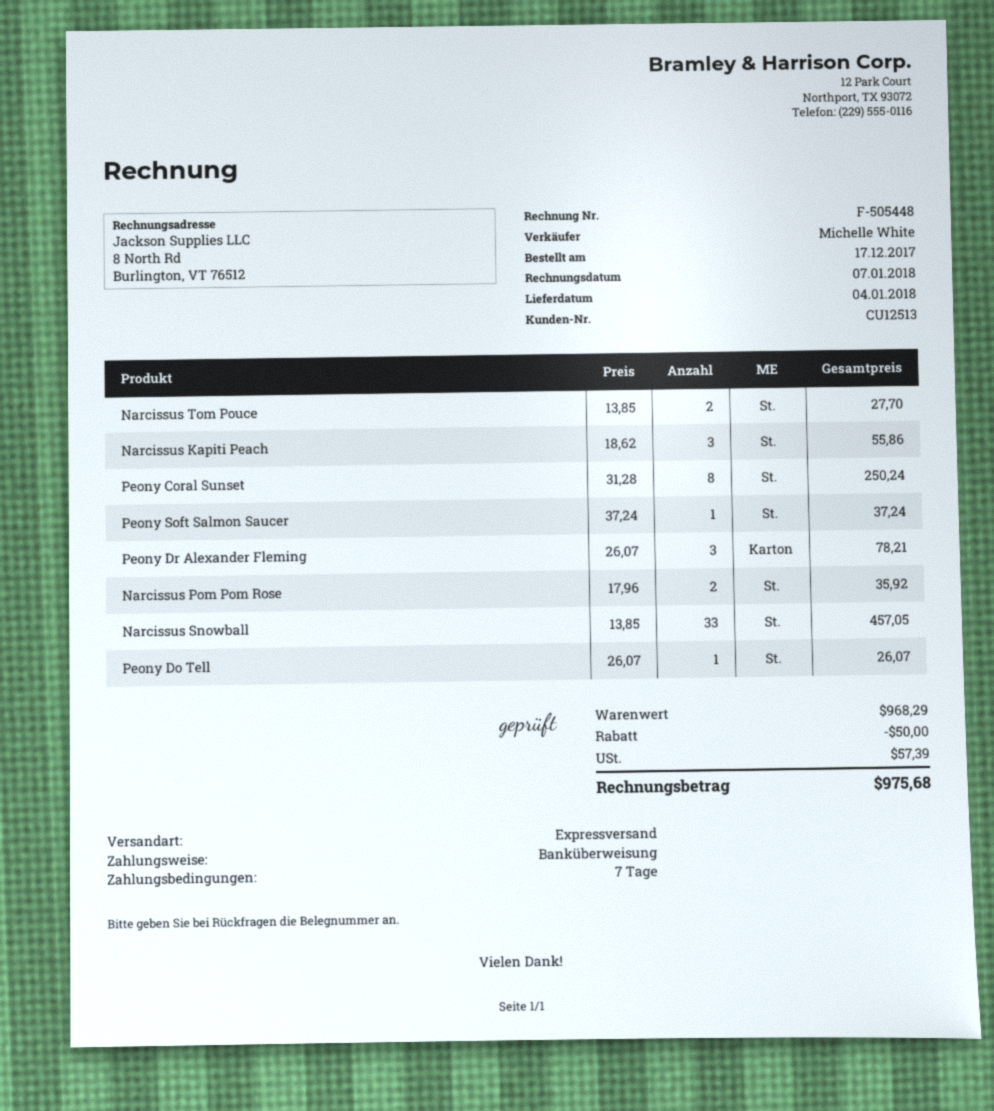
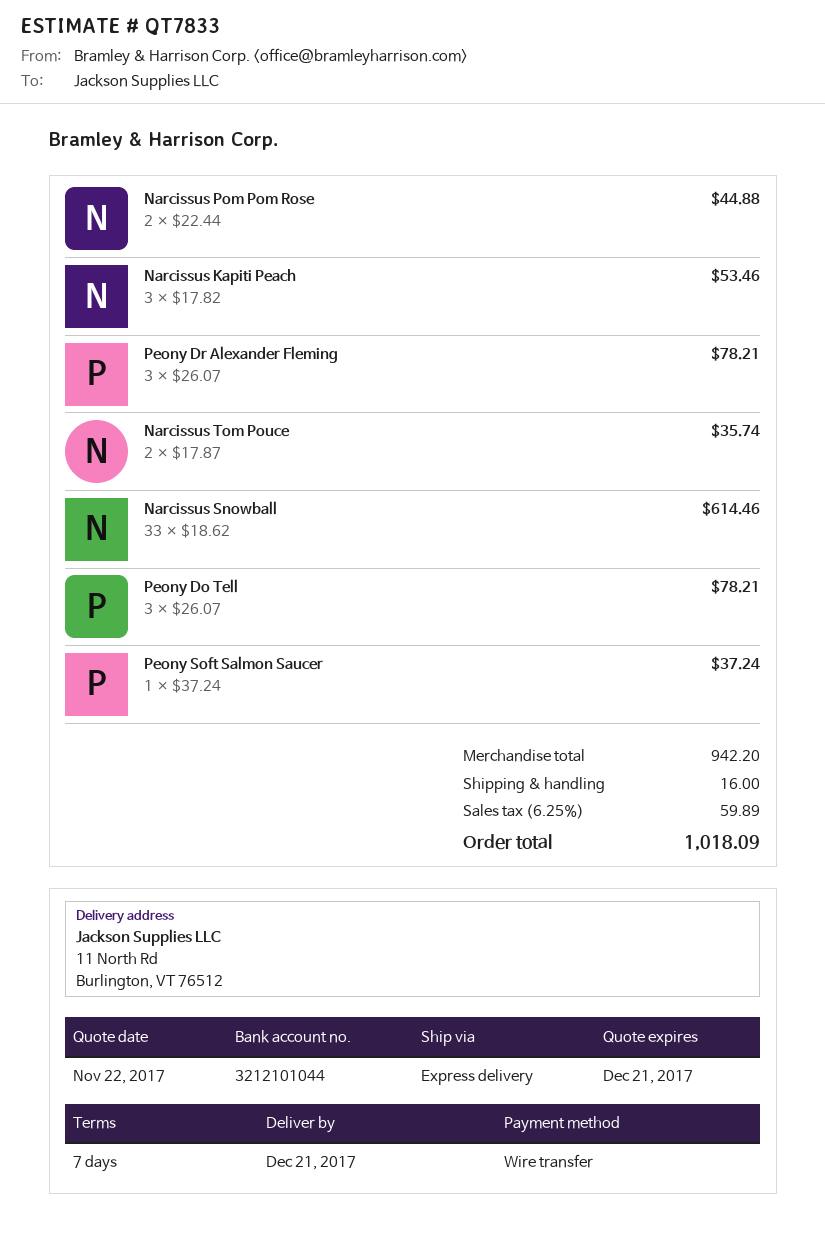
delivery date: 2018-01-04 -> 2017-12-21
Narcissus Tom Pouce: 2 x 13.85 = 27.70 -> 2 x 17.87 = 35.74
Narcissus Kapiti Peach: 3 x 18.62 = 55.86 -> 3 x 17.82 = 53.46
Peony Coral Sunset: 8 x 31.28 = 250.24 -> none
Narcissus Pom Pom Rose: 2 x 17.96 = 35.92 -> 2 x 22.44 = 44.88
Narcissus Snowball: 33 x 13.85 = 457.05 -> 33 x 18.62 = 614.46
Peony Do Tell: 1 x 26.07 = 26.07 -> 3 x 26.07 = 78.21
subtotal: 968.29 -> 942.20
discount: 50.00 -> none
shipping: none -> 16.00
tax: 57.39 -> 59.89
total: 975.68 -> 1018.09

